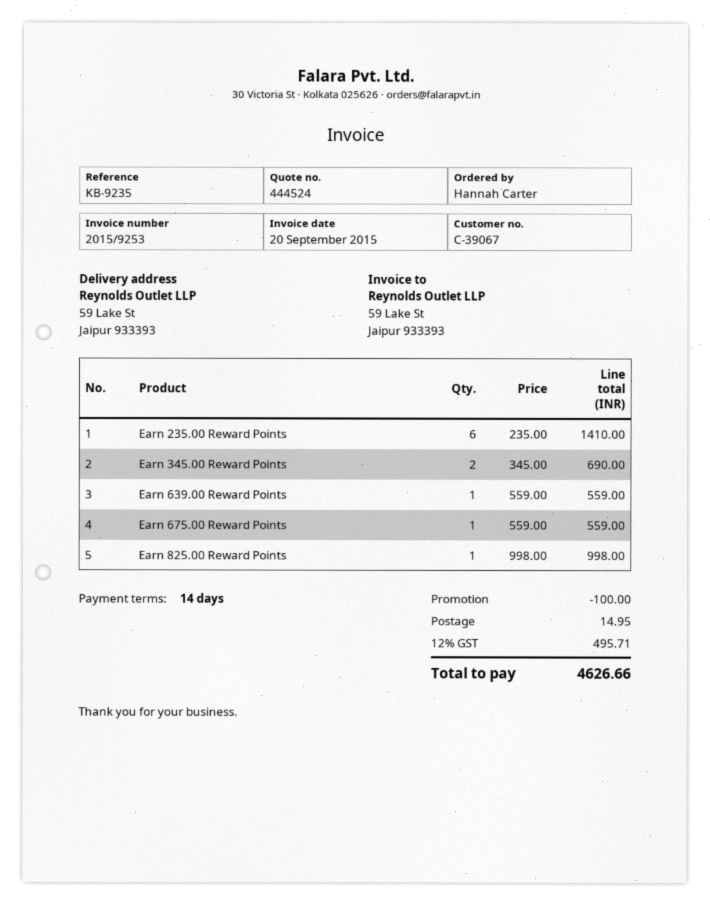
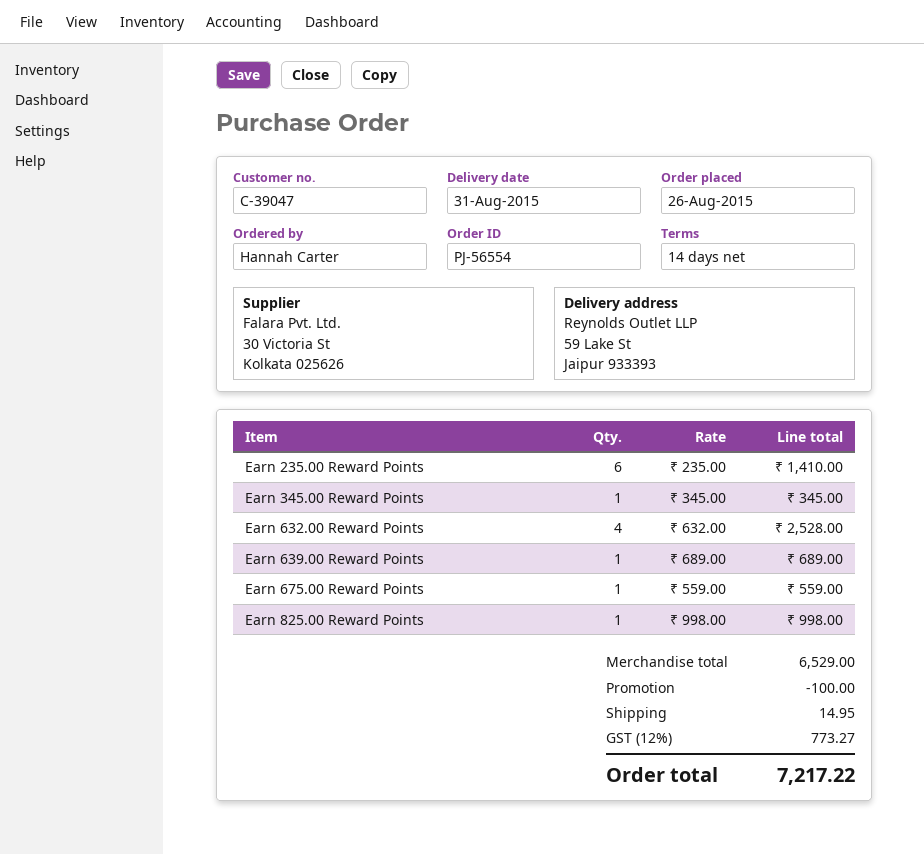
customer number: C-39067 -> C-39047
Earn 345.00 Reward Points: 2 x 345.00 = 690.00 -> 1 x 345.00 = 345.00
Earn 639.00 Reward Points: 1 x 559.00 = 559.00 -> 1 x 689.00 = 689.00
Earn 632.00 Reward Points: none -> 4 x 632.00 = 2528.00
tax: 12% = 495.71 -> 12% = 773.27
total: 4626.66 -> 7217.22

